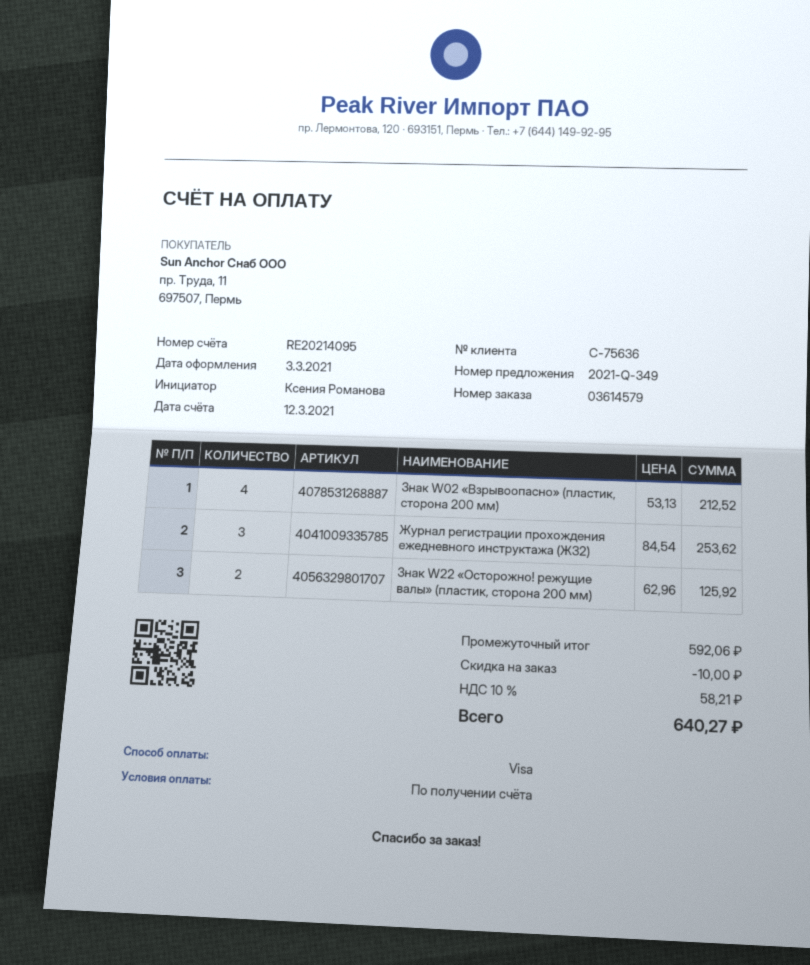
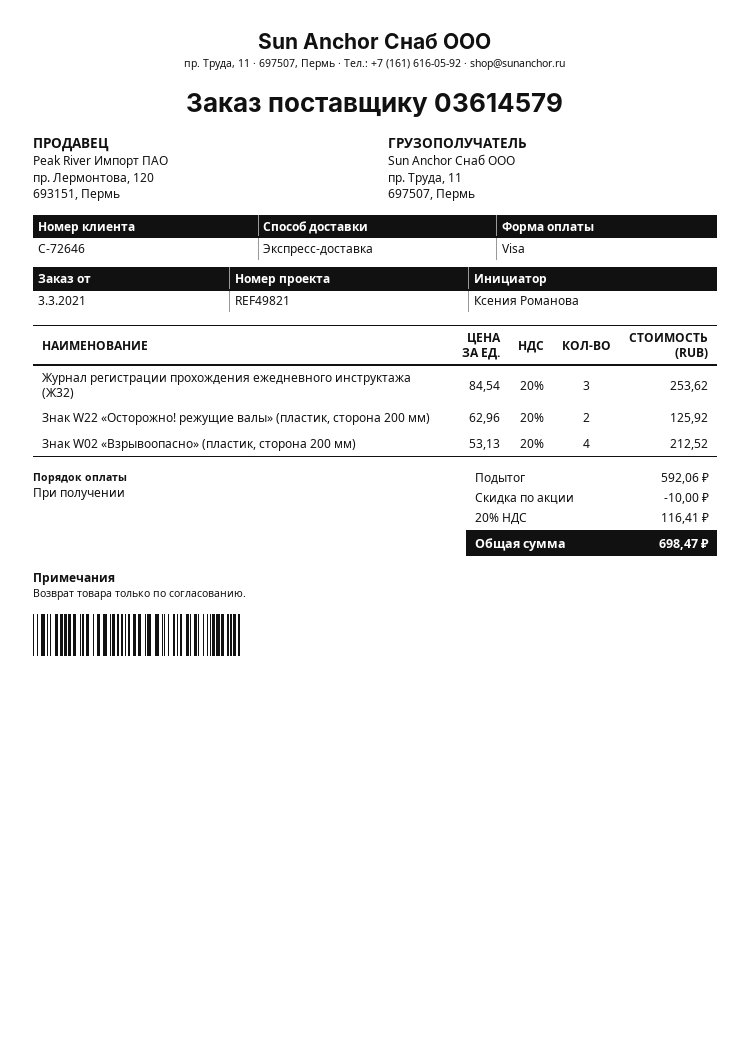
customer number: C-75636 -> C-72646
tax: 10% = 58.21 -> 20% = 116.41
total: 640.27 -> 698.47

